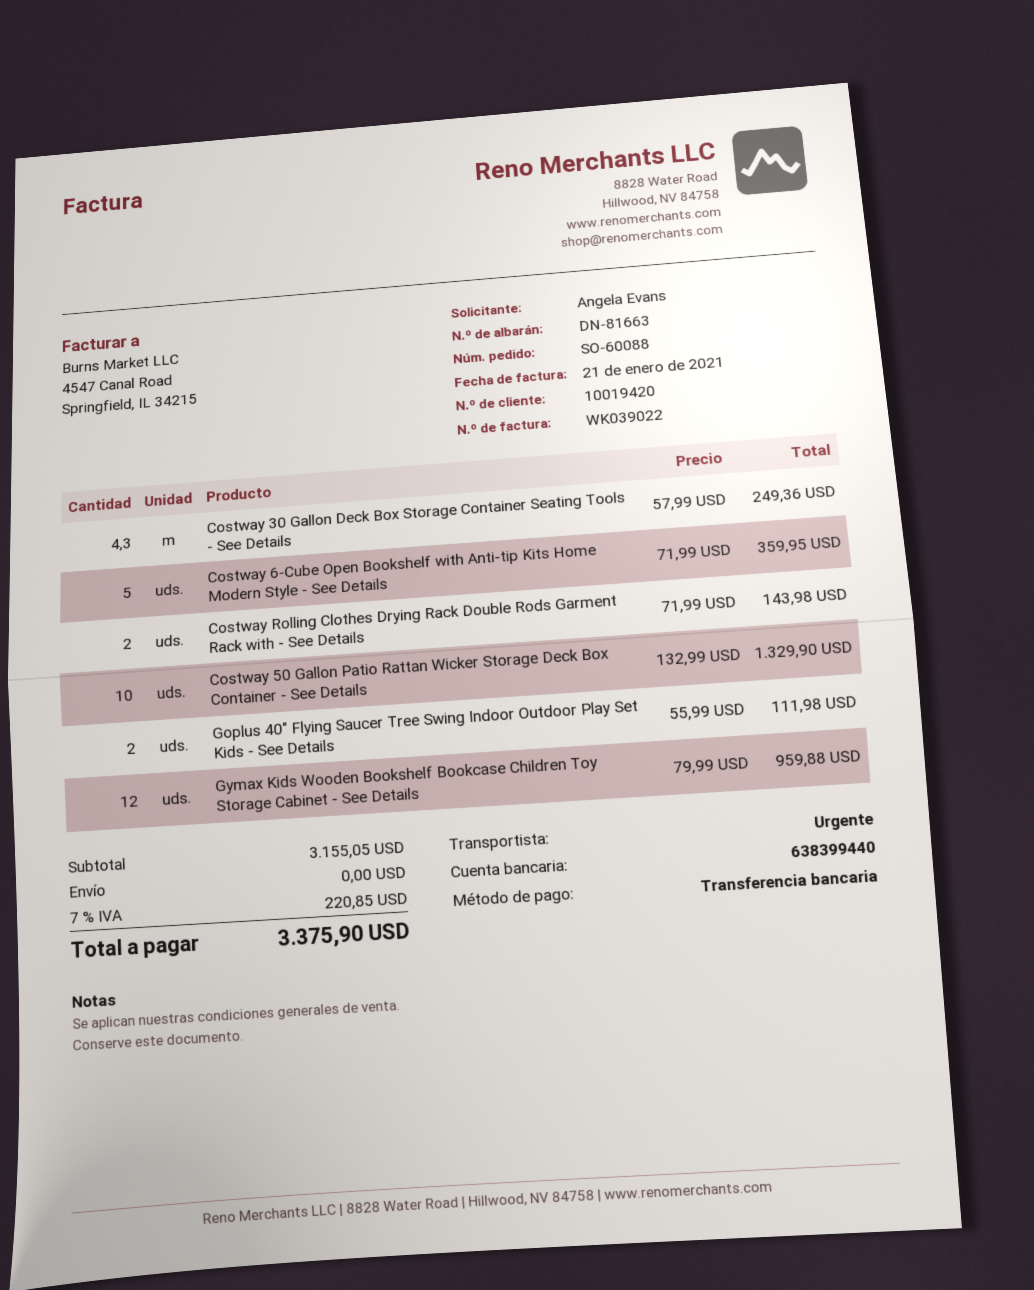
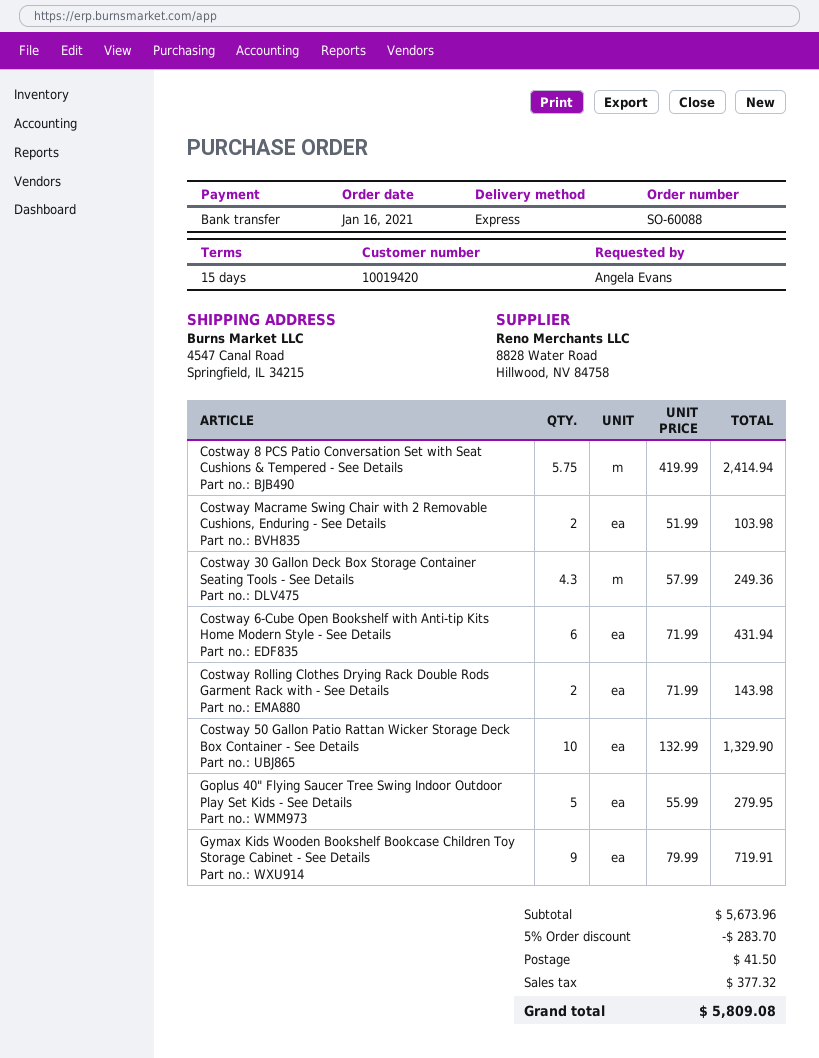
Costway 6-Cube Open Bookshelf with Anti-tip Kits Home Modern Style - See Details: 5 x 71.99 = 359.95 -> 6 x 71.99 = 431.94
Goplus 40" Flying Saucer Tree Swing Indoor Outdoor Play Set Kids - See Details: 2 x 55.99 = 111.98 -> 5 x 55.99 = 279.95
Gymax Kids Wooden Bookshelf Bookcase Children Toy Storage Cabinet - See Details: 12 x 79.99 = 959.88 -> 9 x 79.99 = 719.91
Costway 8 PCS Patio Conversation Set with Seat Cushions & Tempered - See Details: none -> 5.75 x 419.99 = 2414.94
Costway Macrame Swing Chair with 2 Removable Cushions, Enduring - See Details: none -> 2 x 51.99 = 103.98
subtotal: 3155.05 -> 5673.96
discount: none -> 5% = 283.70
shipping: 0.00 -> 41.50
tax: 220.85 -> 377.32
total: 3375.90 -> 5809.08

